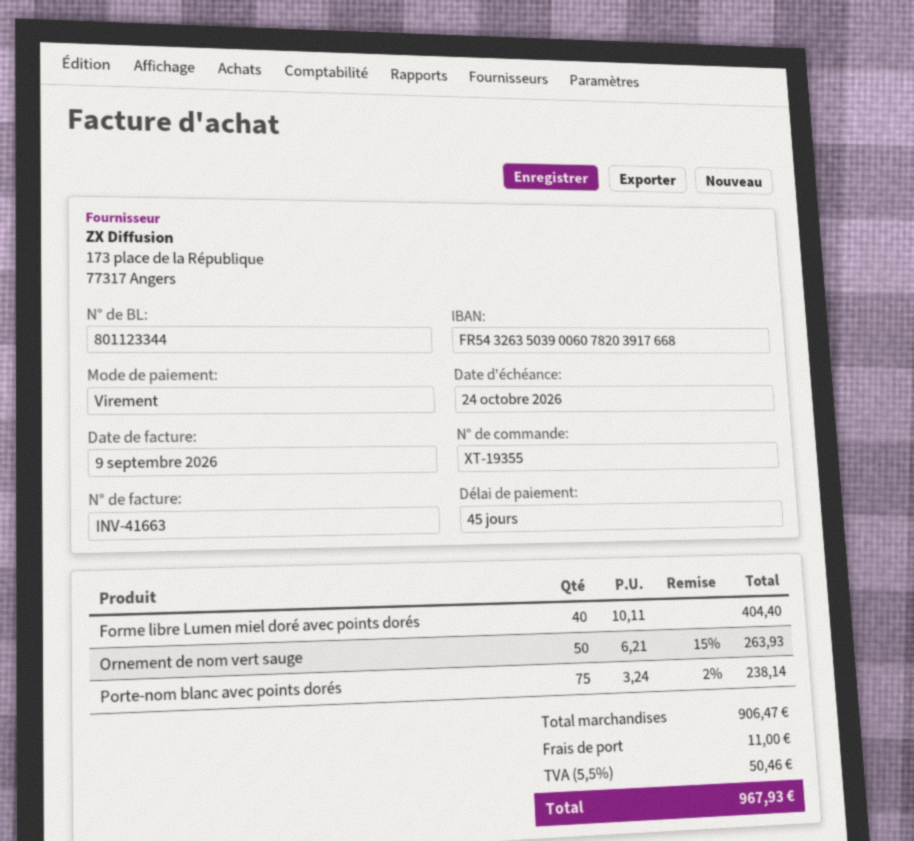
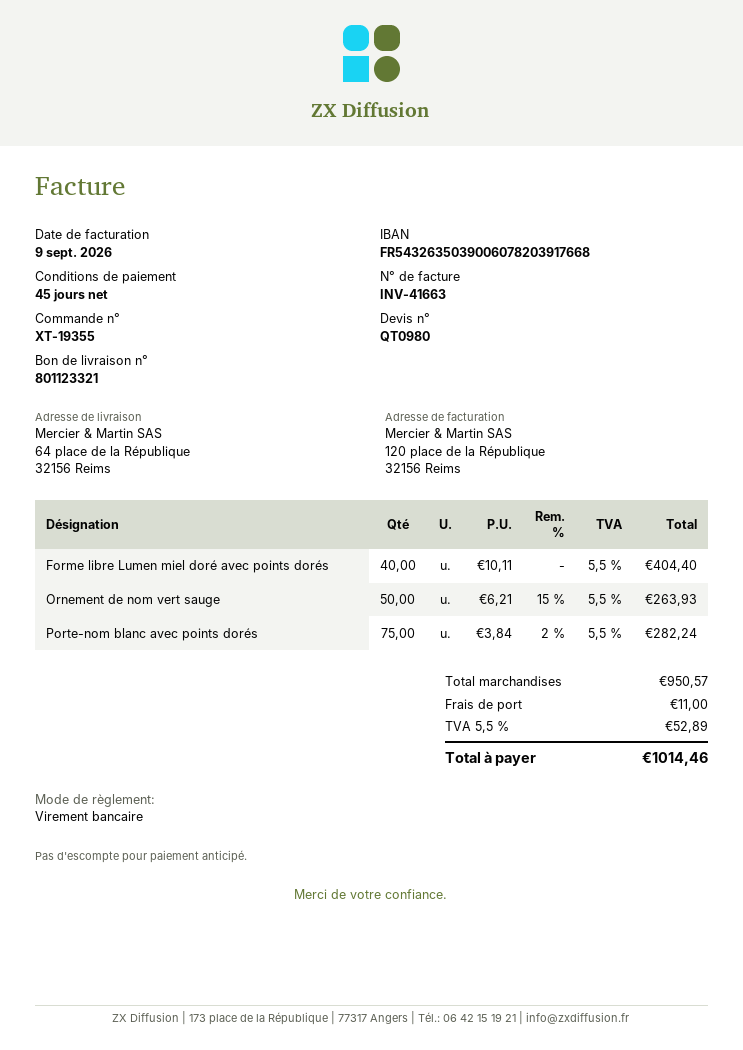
delivery note number: 801123344 -> 801123321
Porte-nom blanc avec points dorés: 75 x 3.24 - 2% = 238.14 -> 75 x 3.84 - 2% = 282.24
subtotal: 906.47 -> 950.57
tax: 5.5% = 50.46 -> 5.5% = 52.89
total: 967.93 -> 1014.46

